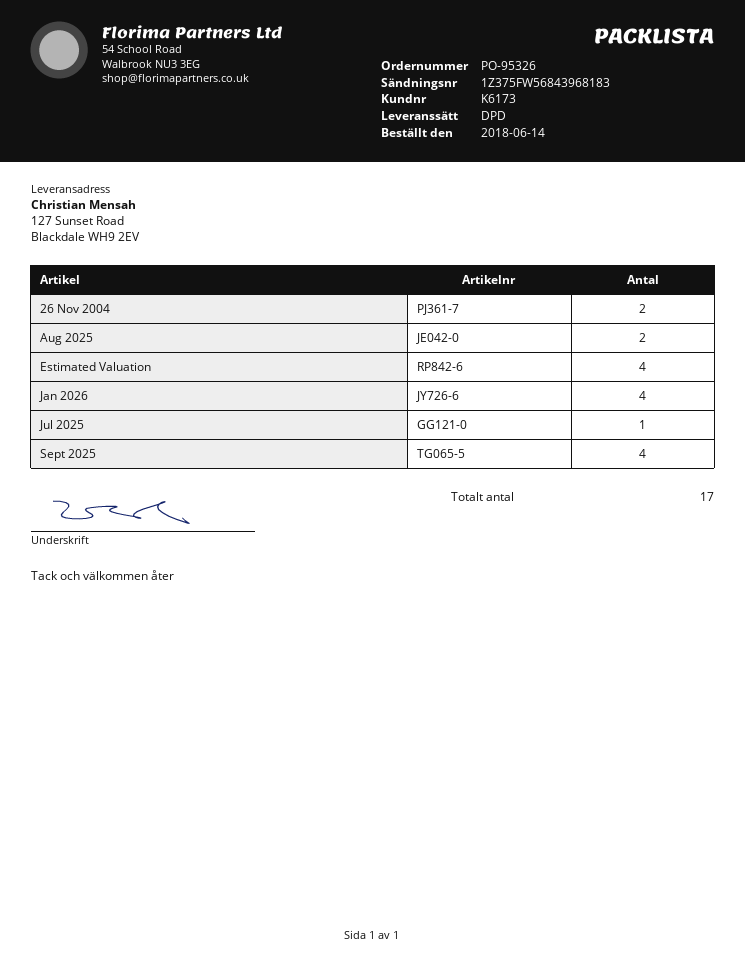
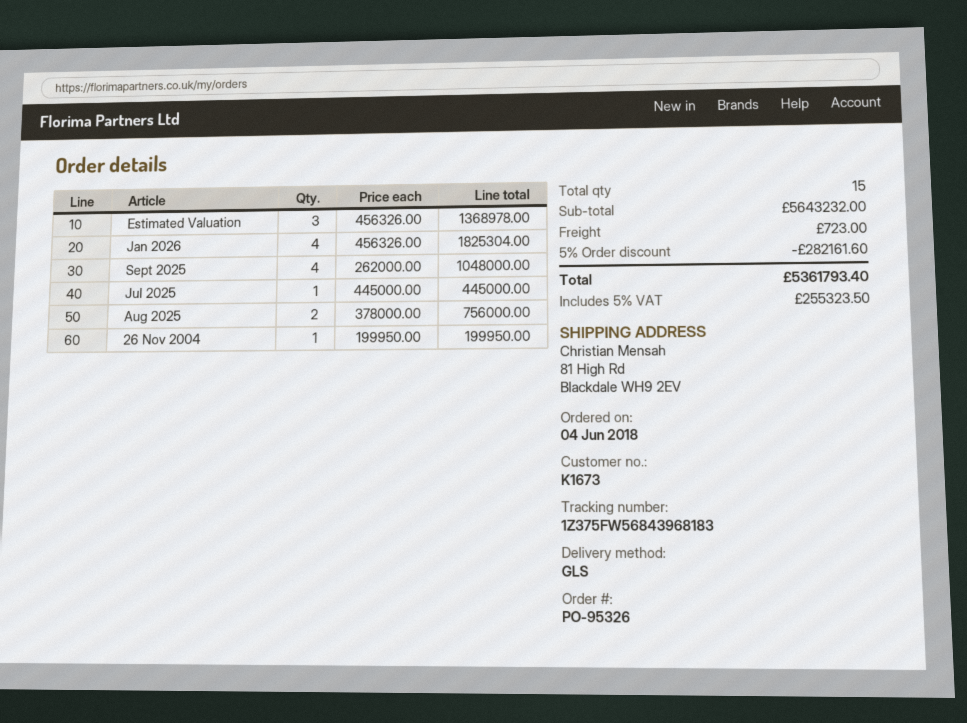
order date: 2018-06-14 -> 2018-06-04
customer number: K6173 -> K1673
shipping method: DPD -> GLS
ship to: 127 Sunset Road, Blackdale WH9 2EV -> 81 High Rd, Blackdale WH9 2EV
26 Nov 2004: 2 -> 1
Estimated Valuation: 4 -> 3
total quantity: 17 -> 15

